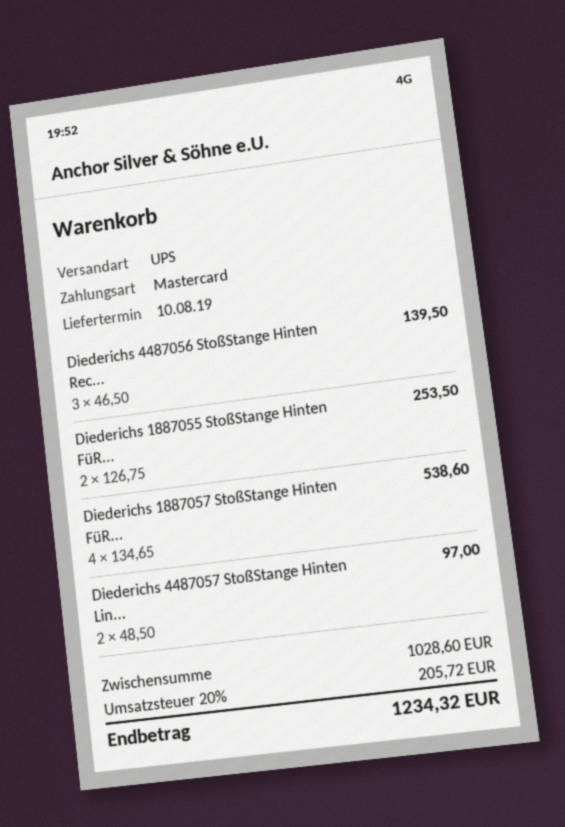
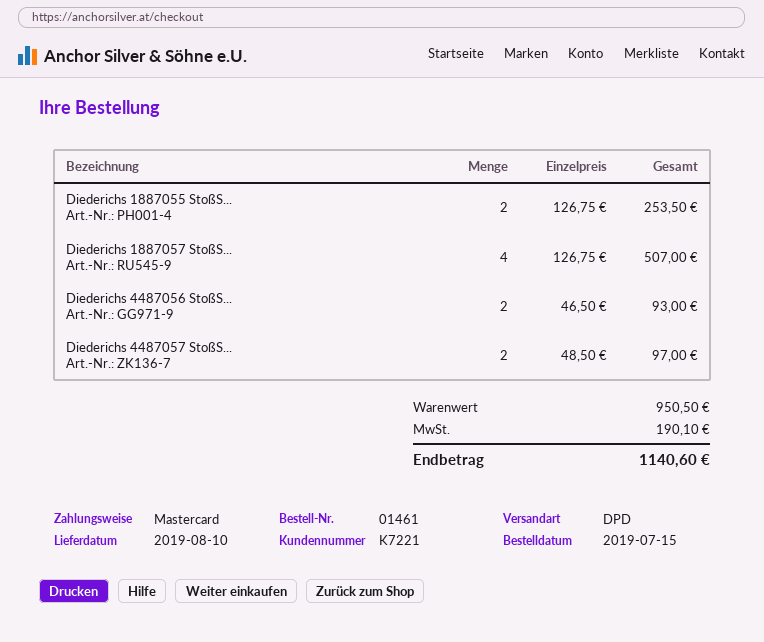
shipping method: UPS -> DPD
Diederichs 4487056 StoßStange Hinten Rec...: 3 x 46.50 = 139.50 -> 2 x 46.50 = 93.00
Diederichs 1887057 StoßStange Hinten FüR...: 4 x 134.65 = 538.60 -> 4 x 126.75 = 507.00
subtotal: 1028.60 -> 950.50
tax: 205.72 -> 190.10
total: 1234.32 -> 1140.60

